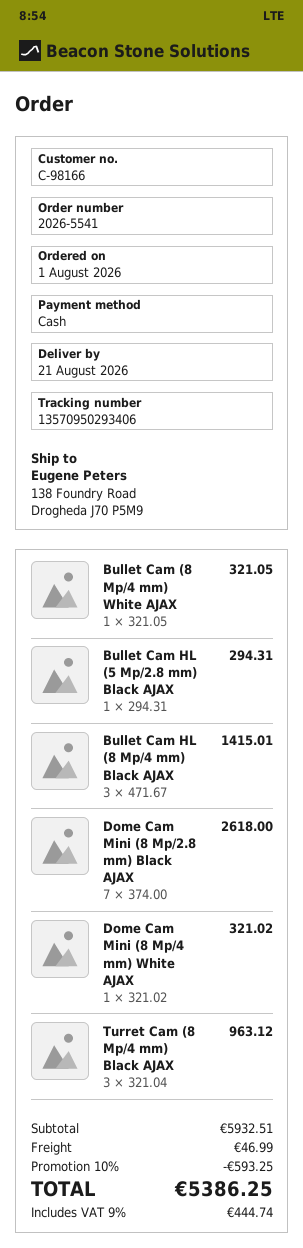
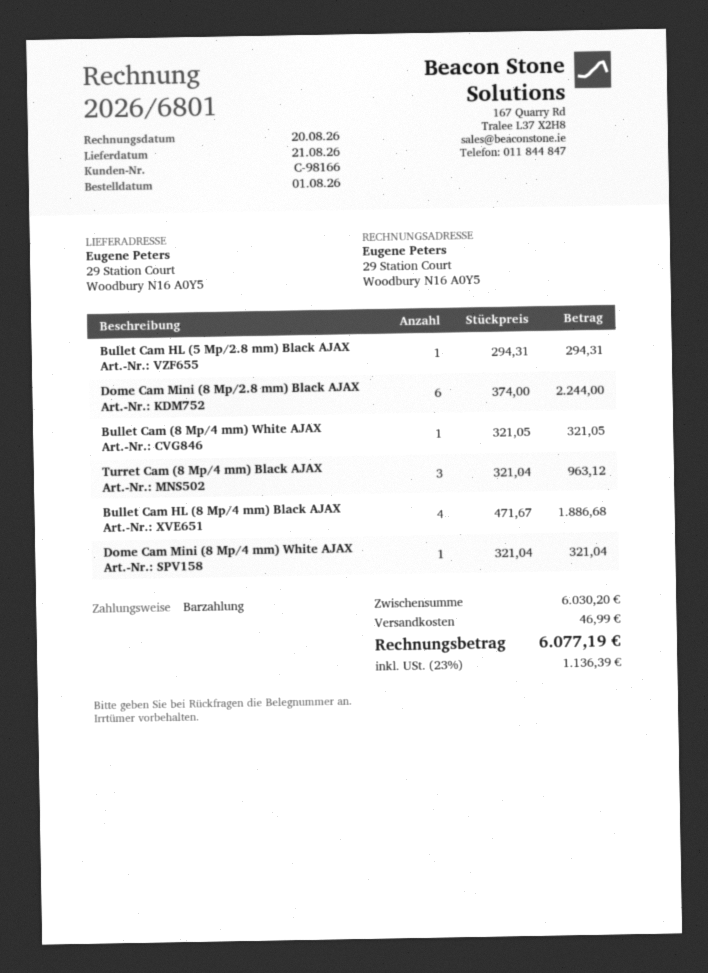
ship to: 138 Foundry Road, Drogheda J70 P5M9 -> 29 Station Court, Woodbury N16 A0Y5
Bullet Cam HL (8 Mp/4 mm) Black AJAX: 3 x 471.67 = 1415.01 -> 4 x 471.67 = 1886.68
Dome Cam Mini (8 Mp/2.8 mm) Black AJAX: 7 x 374.00 = 2618.00 -> 6 x 374.00 = 2244.00
Dome Cam Mini (8 Mp/4 mm) White AJAX: 1 x 321.02 = 321.02 -> 1 x 321.04 = 321.04
subtotal: 5932.51 -> 6030.20
discount: 10% = 593.25 -> none
tax: 9% = 444.74 -> 23% = 1136.39
total: 5386.25 -> 6077.19

